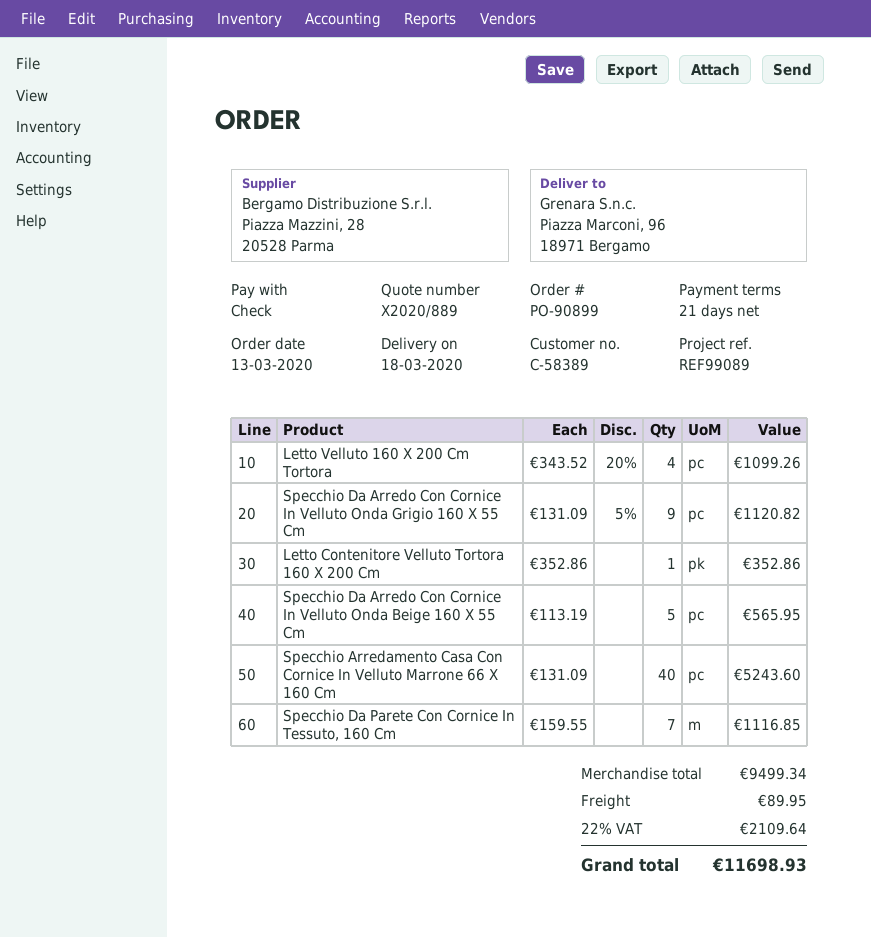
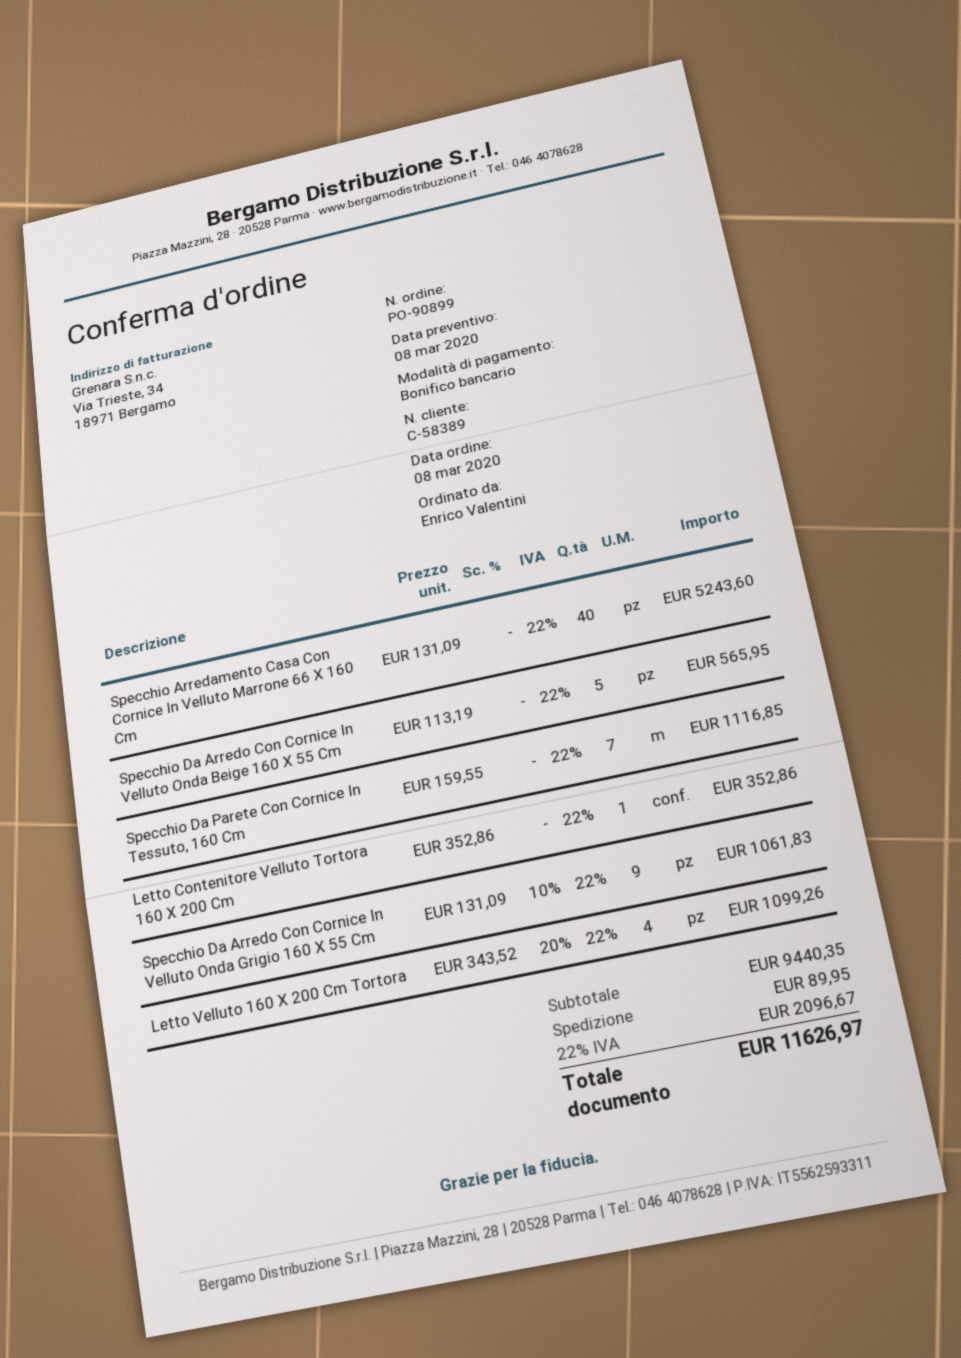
order date: 2020-03-13 -> 2020-03-08
payment method: cheque -> bank transfer
Specchio Da Arredo Con Cornice In Velluto Onda Grigio 160 X 55 Cm: 9 x 131.09 - 5% = 1120.82 -> 9 x 131.09 - 10% = 1061.83
subtotal: 9499.34 -> 9440.35
tax: 22% = 2109.64 -> 22% = 2096.67
total: 11698.93 -> 11626.97

